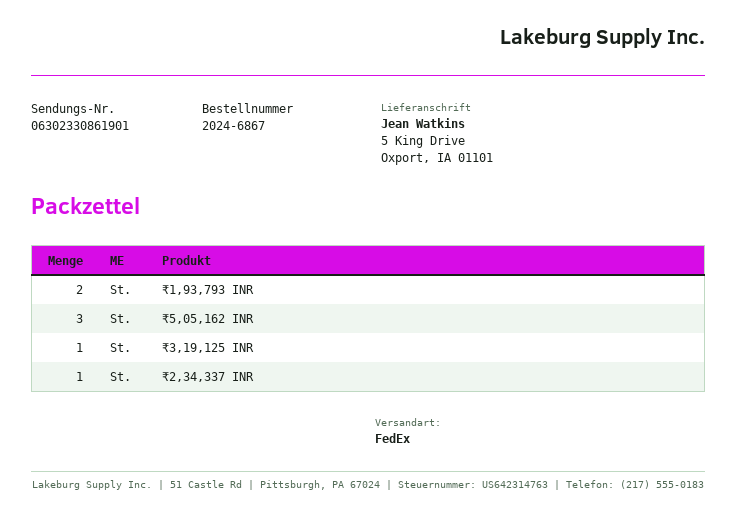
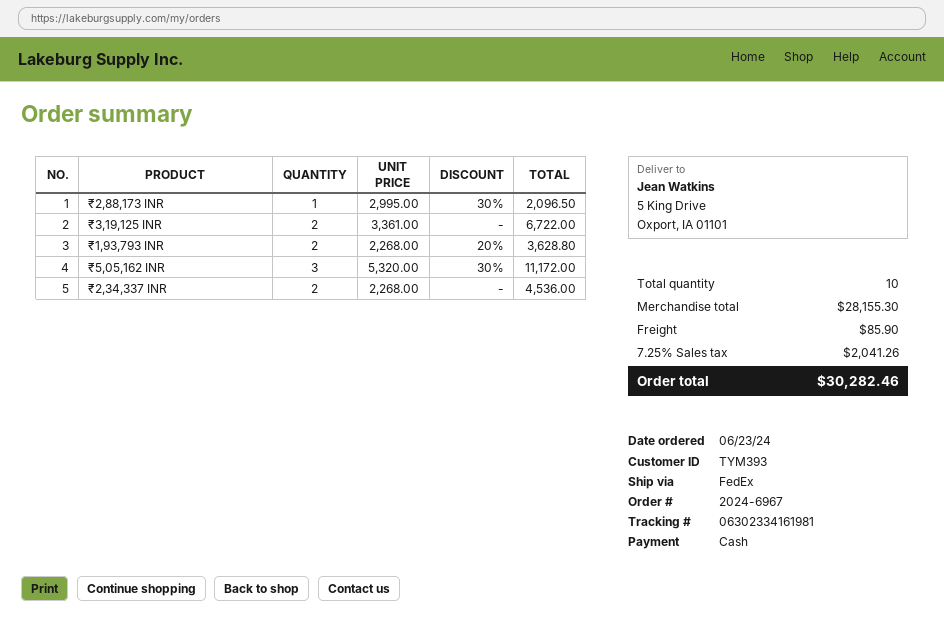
order number: 2024-6867 -> 2024-6967
tracking number: 06302330861901 -> 06302334161981
₹3,19,125 INR: 1 -> 2
₹2,34,337 INR: 1 -> 2
₹2,88,173 INR: none -> 1

